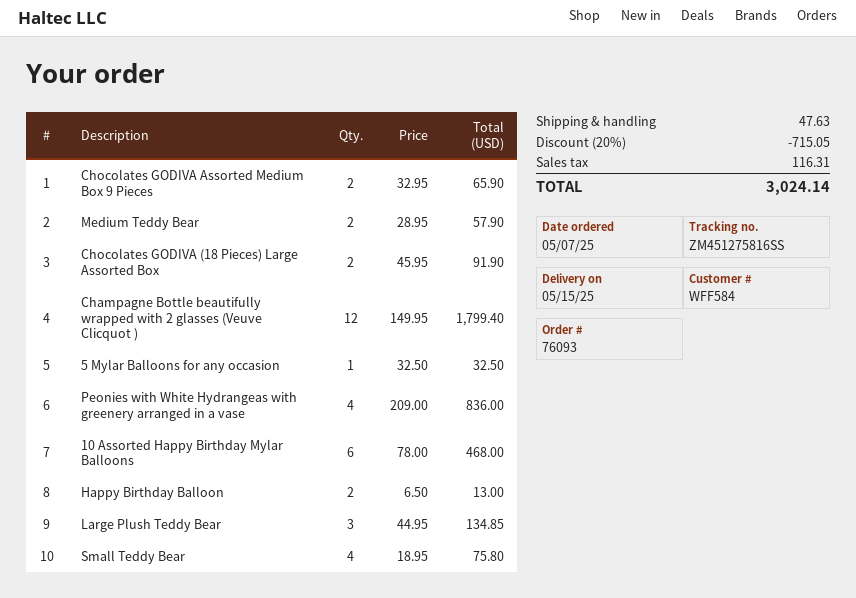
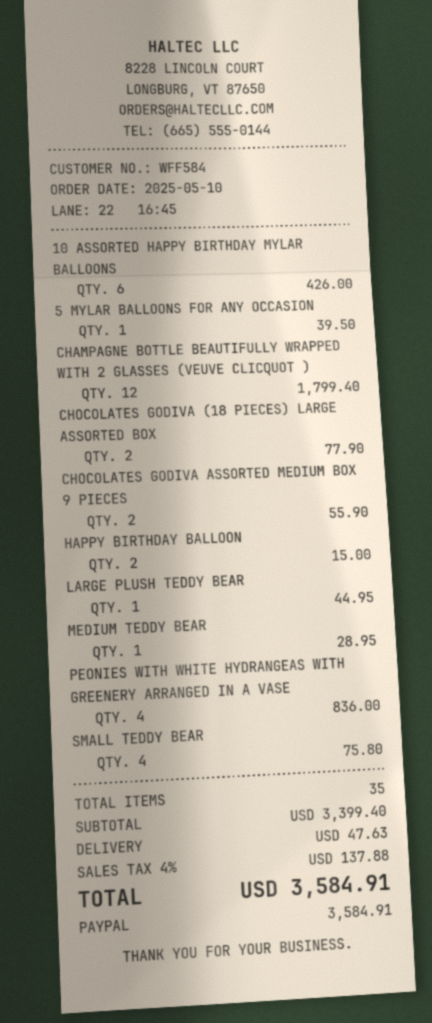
order date: 2025-05-07 -> 2025-05-10
Chocolates GODIVA Assorted Medium Box 9 Pieces: 2 for 65.90 -> 2 for 55.90
Medium Teddy Bear: 2 for 57.90 -> 1 for 28.95
Chocolates GODIVA (18 Pieces) Large Assorted Box: 2 for 91.90 -> 2 for 77.90
5 Mylar Balloons for any occasion: 1 for 32.50 -> 1 for 39.50
10 Assorted Happy Birthday Mylar Balloons: 6 for 468.00 -> 6 for 426.00
Happy Birthday Balloon: 2 for 13.00 -> 2 for 15.00
Large Plush Teddy Bear: 3 for 134.85 -> 1 for 44.95
discount: 20% = 715.05 -> none
tax: 116.31 -> 137.88
total: 3024.14 -> 3584.91

